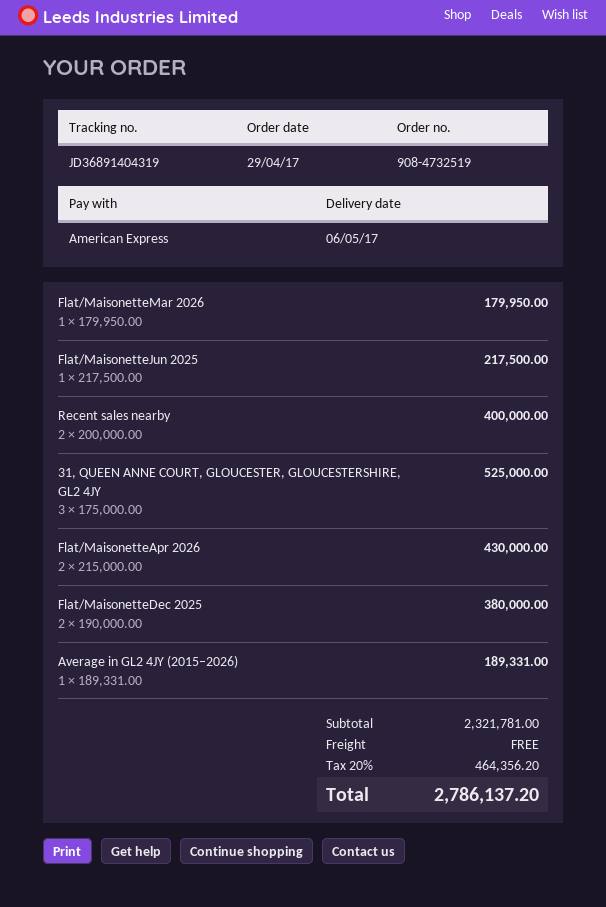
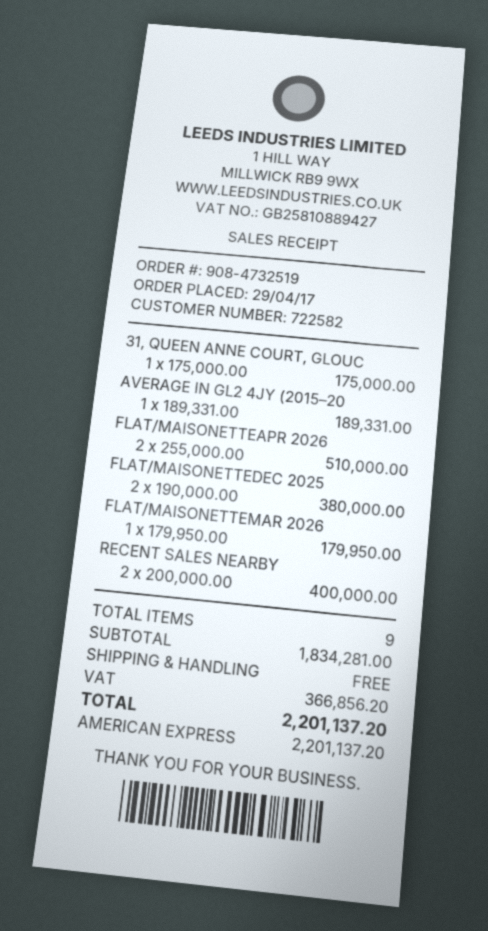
Flat/MaisonetteJun 2025: 1 x 217500.00 = 217500.00 -> none
31, QUEEN ANNE COURT, GLOUCESTER, GLOUCESTERSHIRE, GL2 4JY: 3 x 175000.00 = 525000.00 -> 1 x 175000.00 = 175000.00
Flat/MaisonetteApr 2026: 2 x 215000.00 = 430000.00 -> 2 x 255000.00 = 510000.00
subtotal: 2321781.00 -> 1834281.00
tax: 464356.20 -> 366856.20
total: 2786137.20 -> 2201137.20

